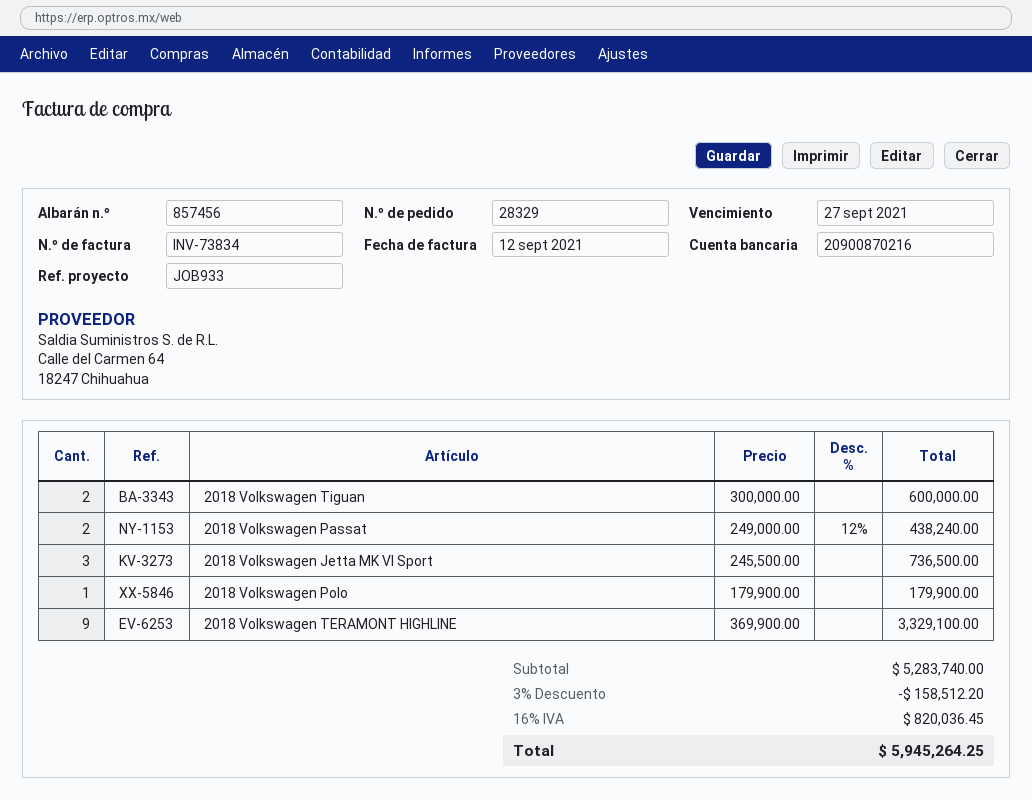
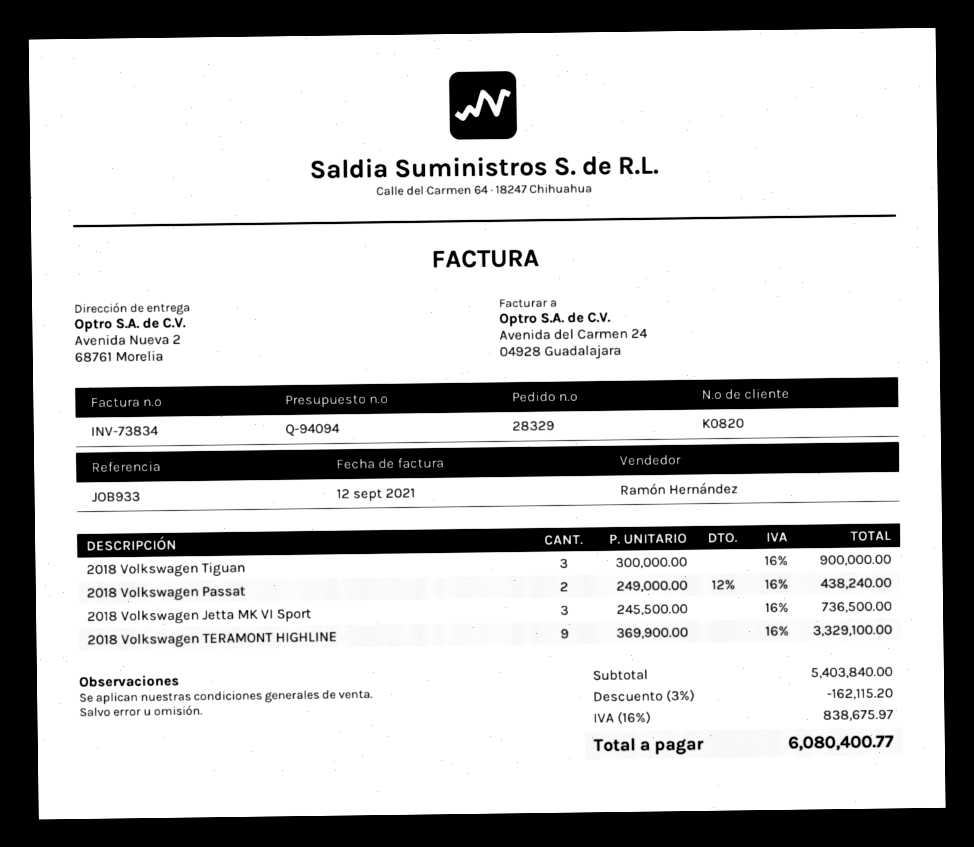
2018 Volkswagen Tiguan: 2 x 300000.00 = 600000.00 -> 3 x 300000.00 = 900000.00
2018 Volkswagen Polo: 1 x 179900.00 = 179900.00 -> none
subtotal: 5283740.00 -> 5403840.00
discount: 3% = 158512.20 -> 3% = 162115.20
tax: 16% = 820036.45 -> 16% = 838675.97
total: 5945264.25 -> 6080400.77

